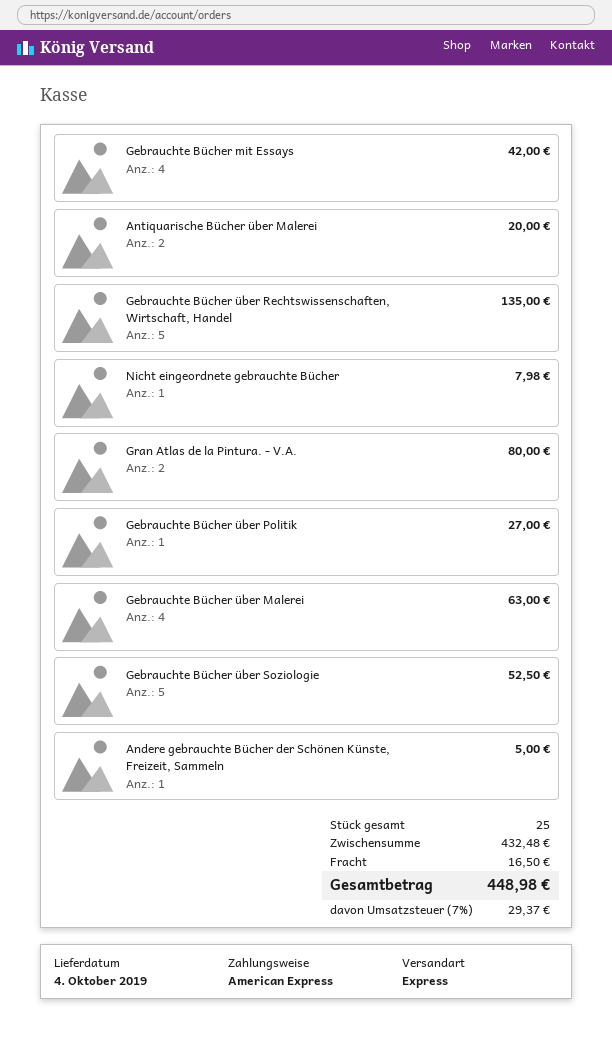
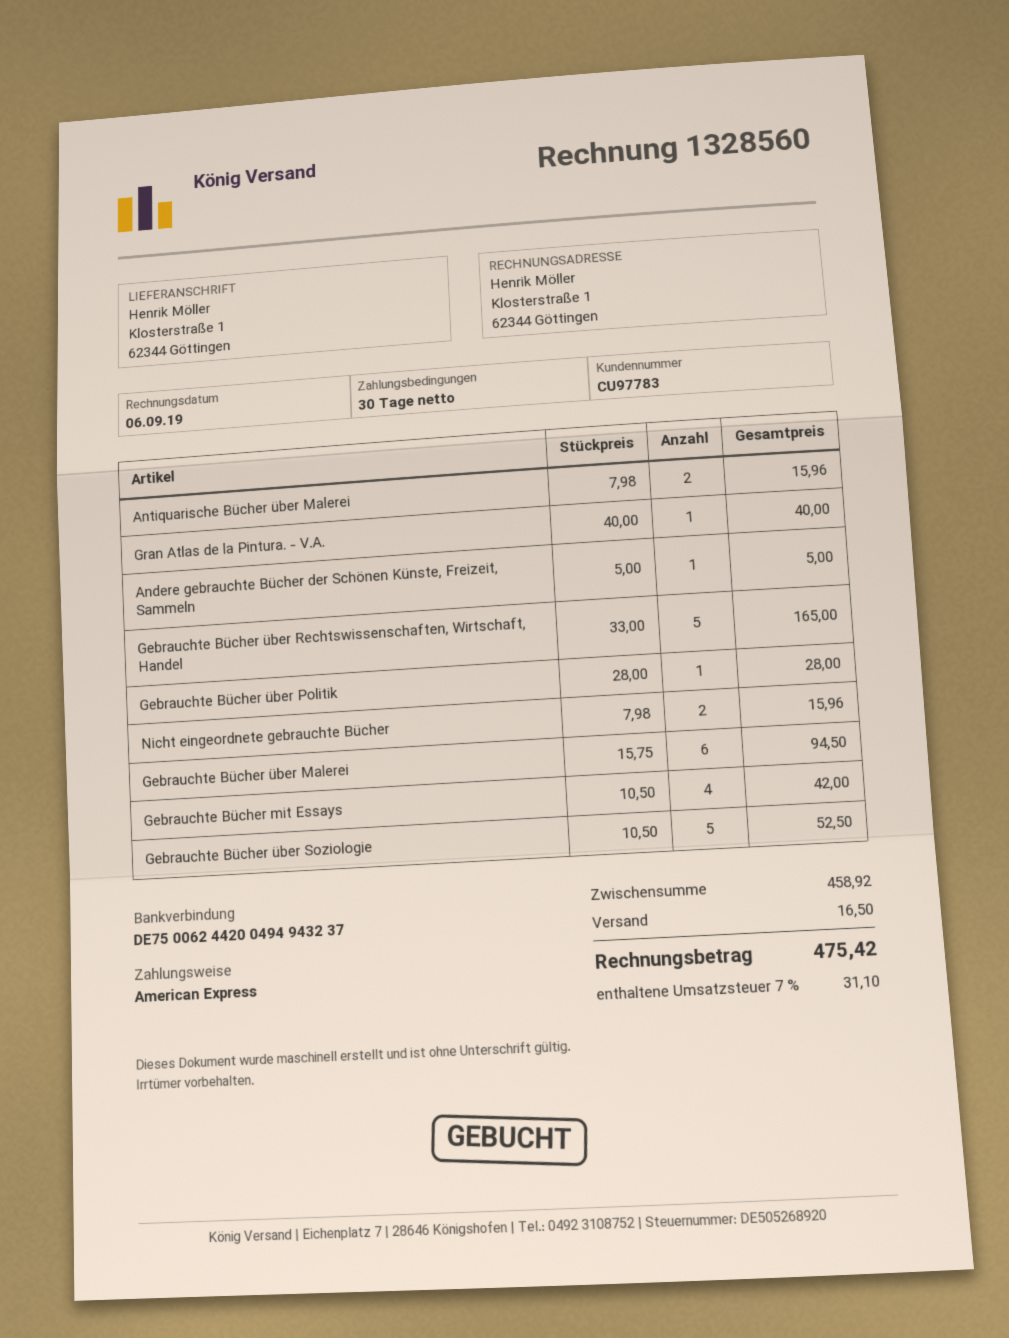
Antiquarische Bücher über Malerei: 2 for 20.00 -> 2 for 15.96
Gebrauchte Bücher über Rechtswissenschaften, Wirtschaft, Handel: 5 for 135.00 -> 5 for 165.00
Nicht eingeordnete gebrauchte Bücher: 1 for 7.98 -> 2 for 15.96
Gran Atlas de la Pintura. - V.A.: 2 for 80.00 -> 1 for 40.00
Gebrauchte Bücher über Politik: 1 for 27.00 -> 1 for 28.00
Gebrauchte Bücher über Malerei: 4 for 63.00 -> 6 for 94.50
subtotal: 432.48 -> 458.92
tax: 7% = 29.37 -> 7% = 31.10
total: 448.98 -> 475.42

